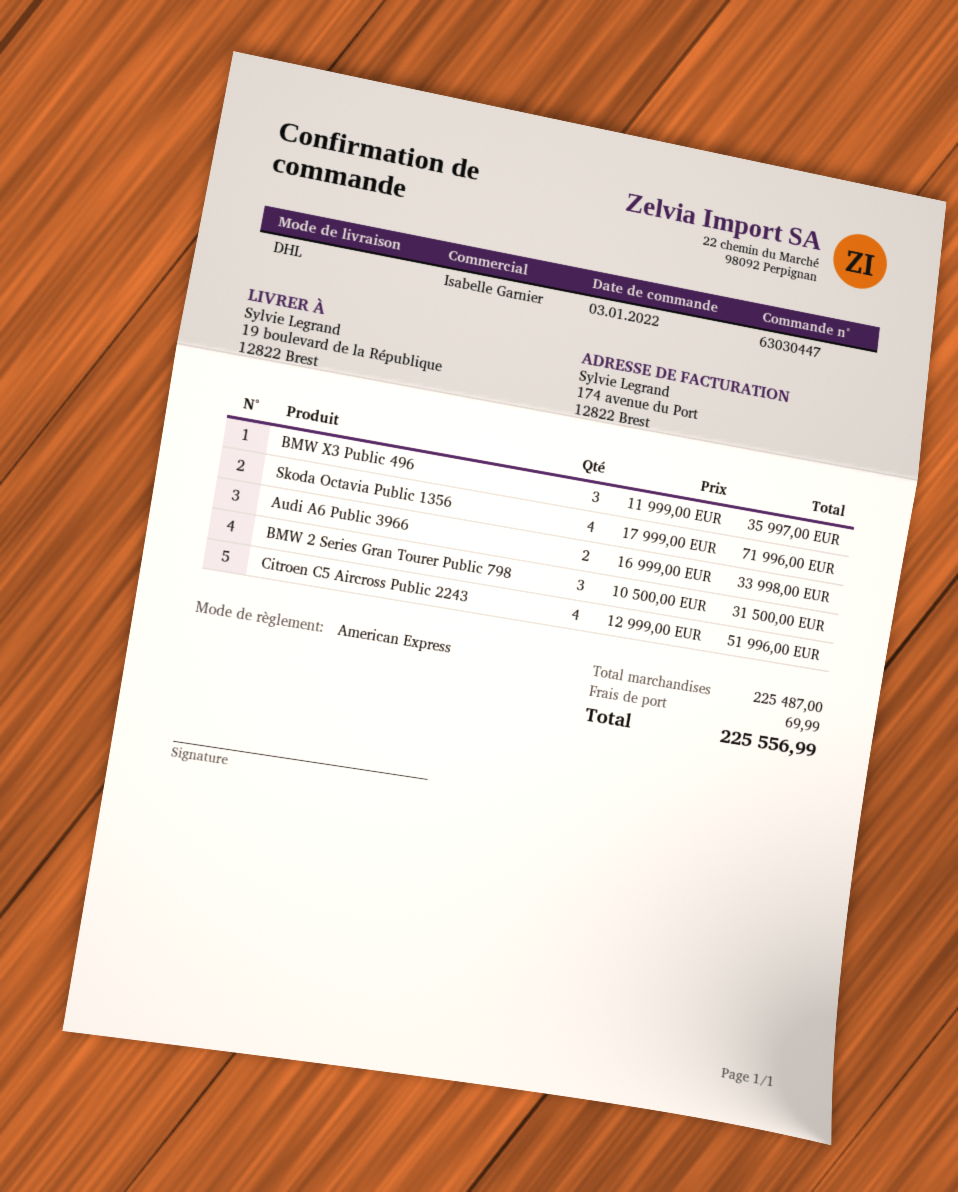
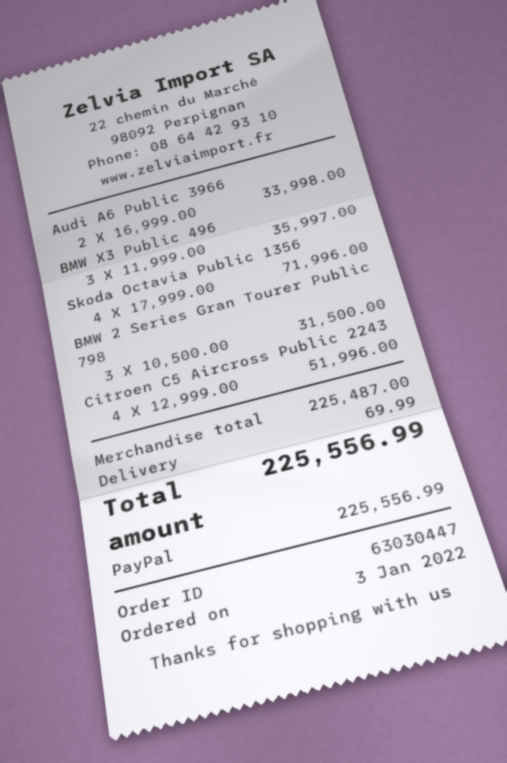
payment method: American Express -> PayPal

